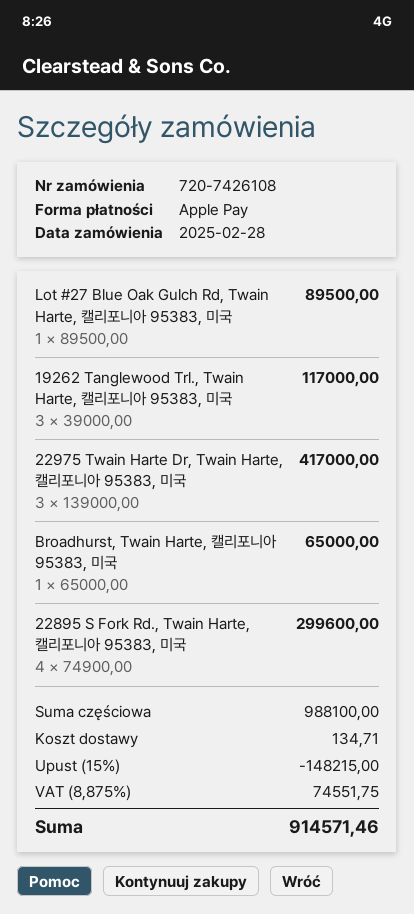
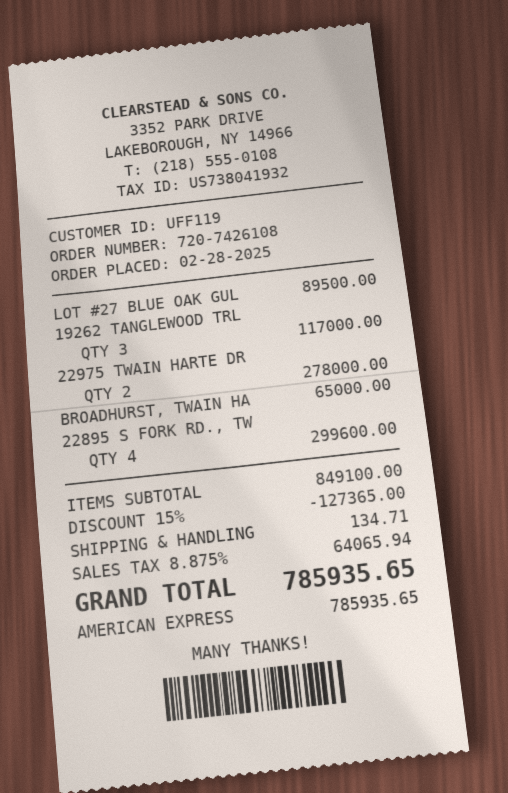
payment method: Apple Pay -> American Express
22975 Twain Harte Dr, Twain Harte, 캘리포니아 95383, 미국: 3 for 417000.00 -> 2 for 278000.00
subtotal: 988100.00 -> 849100.00
discount: 15% = 148215.00 -> 15% = 127365.00
tax: 8.875% = 74551.75 -> 8.875% = 64065.94
total: 914571.46 -> 785935.65

